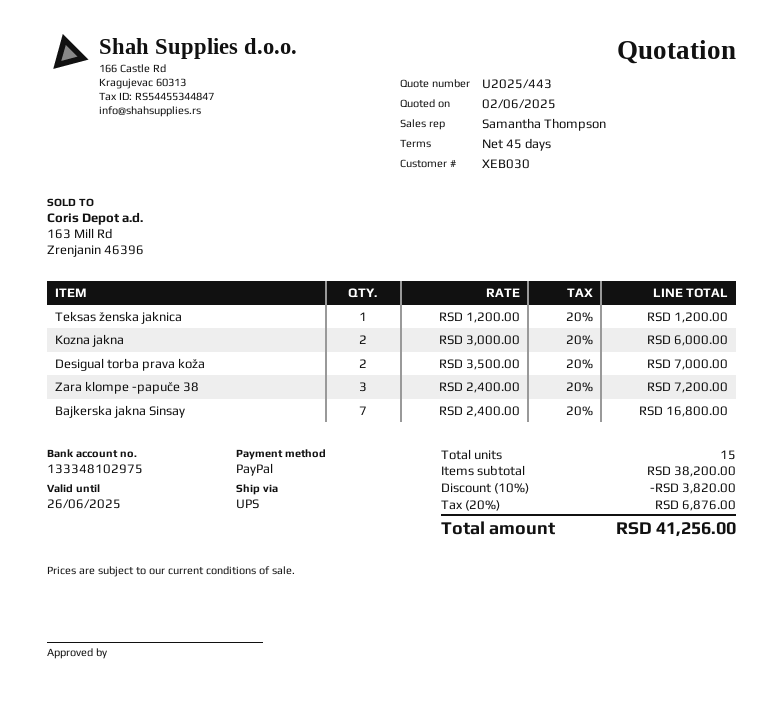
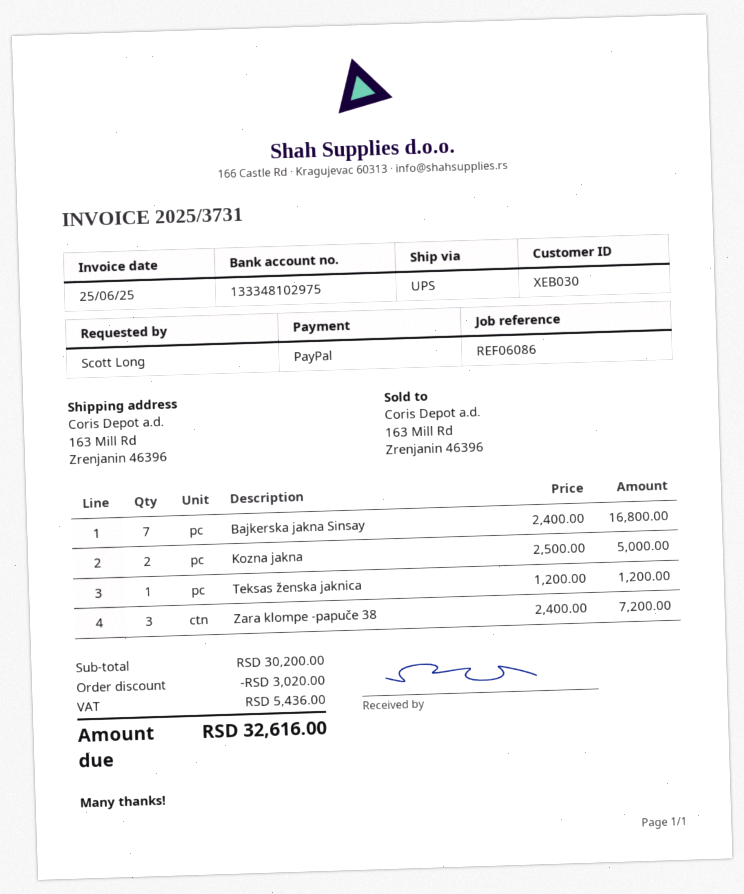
Kozna jakna: 2 x 3000.00 = 6000.00 -> 2 x 2500.00 = 5000.00
Desigual torba prava koža: 2 x 3500.00 = 7000.00 -> none
subtotal: 38200.00 -> 30200.00
discount: 3820.00 -> 3020.00
tax: 6876.00 -> 5436.00
total: 41256.00 -> 32616.00

